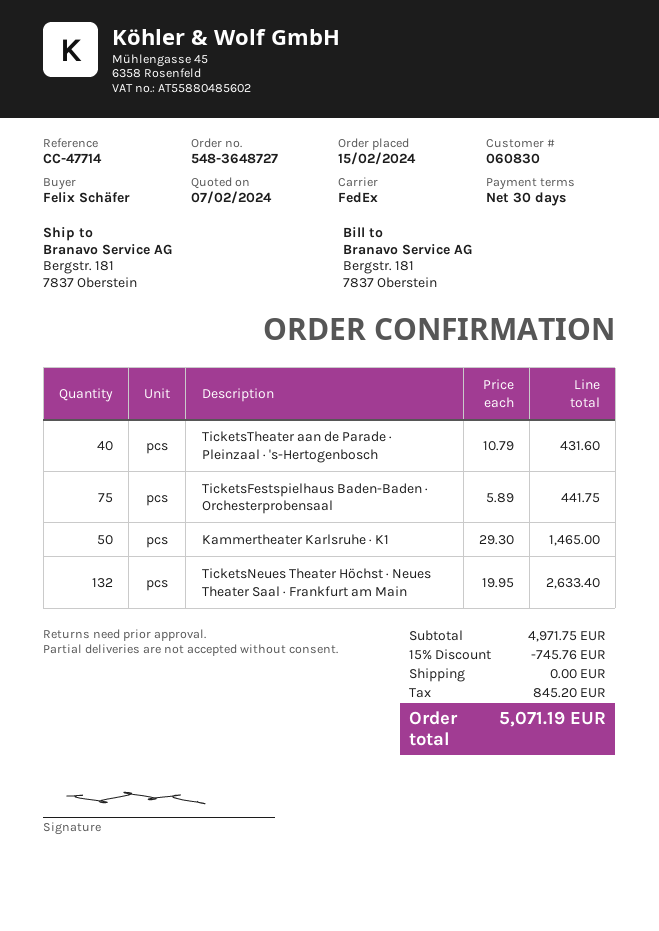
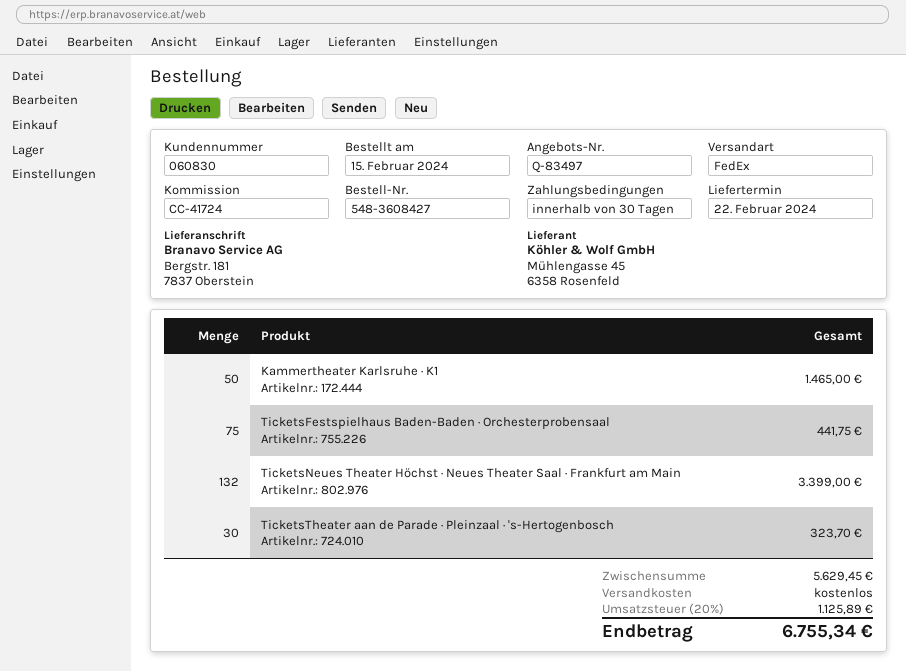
order number: 548-3648727 -> 548-3608427
reference: CC-47714 -> CC-41724
TicketsTheater aan de Parade · Pleinzaal · 's-Hertogenbosch: 40 for 431.60 -> 30 for 323.70
TicketsNeues Theater Höchst · Neues Theater Saal · Frankfurt am Main: 132 for 2633.40 -> 132 for 3399.00
subtotal: 4971.75 -> 5629.45
discount: 15% = 745.76 -> none
tax: 845.20 -> 1125.89
total: 5071.19 -> 6755.34

